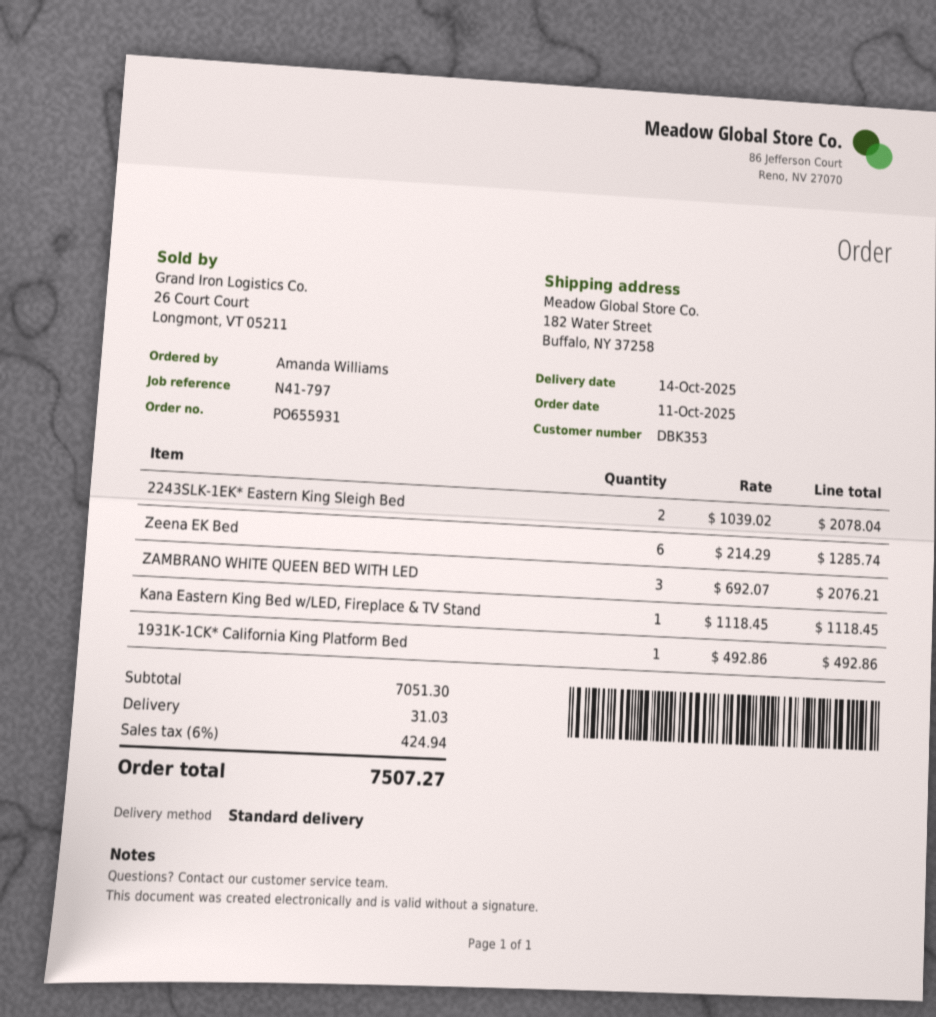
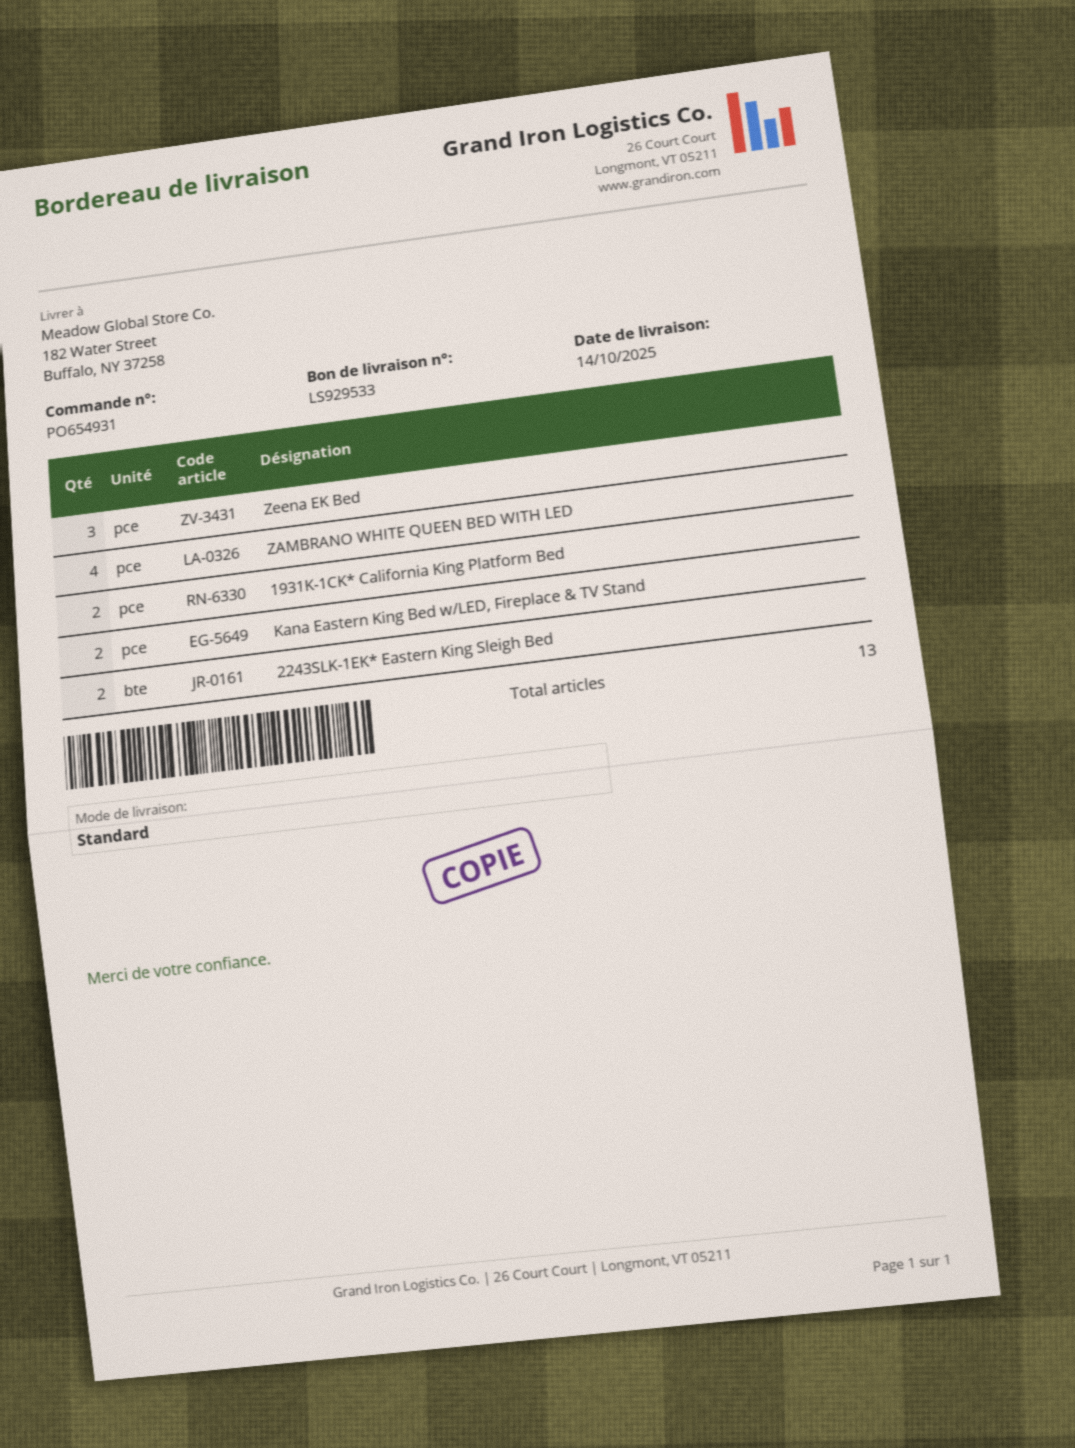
order number: PO655931 -> PO654931
Zeena EK Bed: 6 -> 3
ZAMBRANO WHITE QUEEN BED WITH LED: 3 -> 4
Kana Eastern King Bed w/LED, Fireplace & TV Stand: 1 -> 2
1931K-1CK* California King Platform Bed: 1 -> 2

